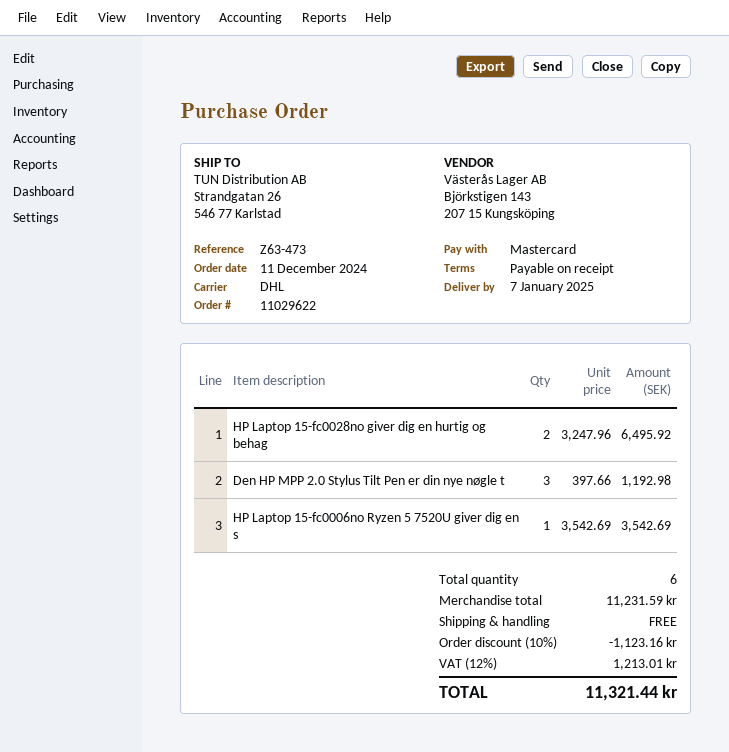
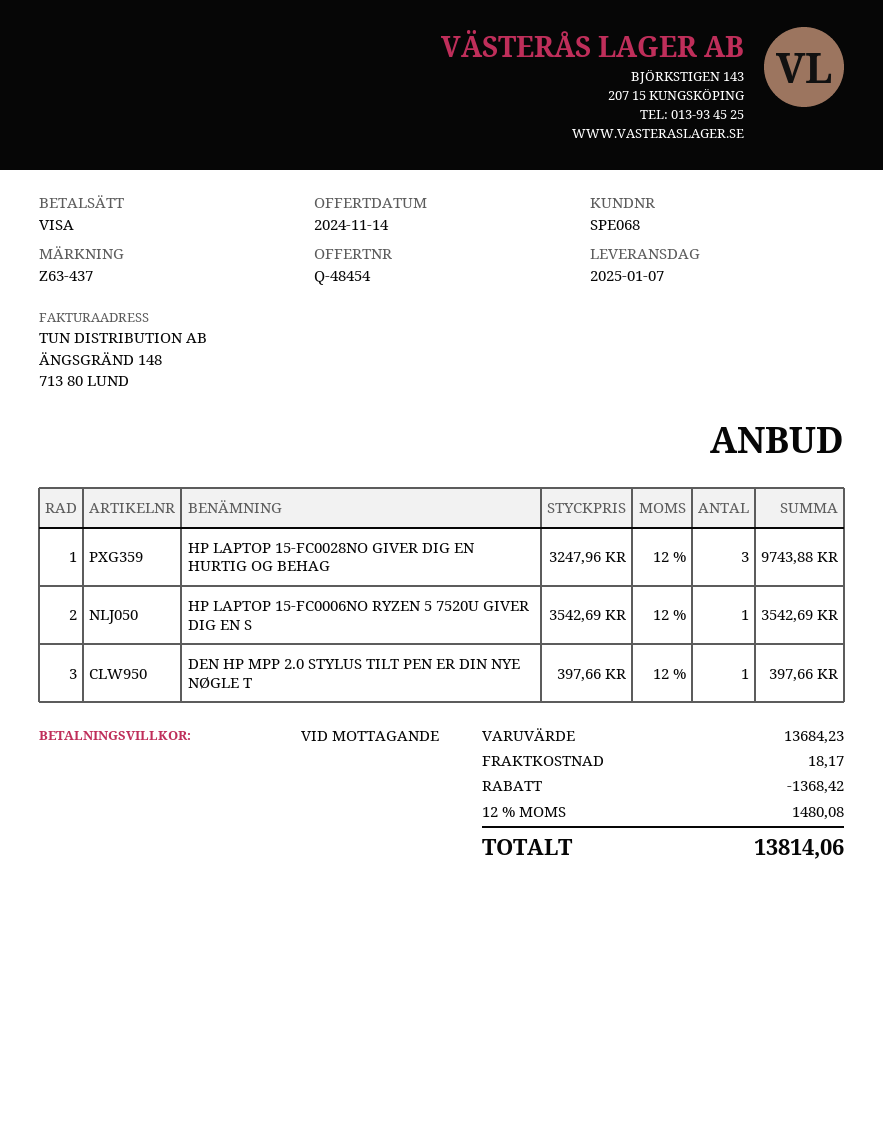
reference: Z63-473 -> Z63-437
payment method: Mastercard -> Visa
HP Laptop 15-fc0028no giver dig en hurtig og behag: 2 x 3247.96 = 6495.92 -> 3 x 3247.96 = 9743.88
Den HP MPP 2.0 Stylus Tilt Pen er din nye nøgle t: 3 x 397.66 = 1192.98 -> 1 x 397.66 = 397.66
subtotal: 11231.59 -> 13684.23
discount: 1123.16 -> 1368.42
shipping: 0.00 -> 18.17
tax: 12% = 1213.01 -> 12% = 1480.08
total: 11321.44 -> 13814.06

